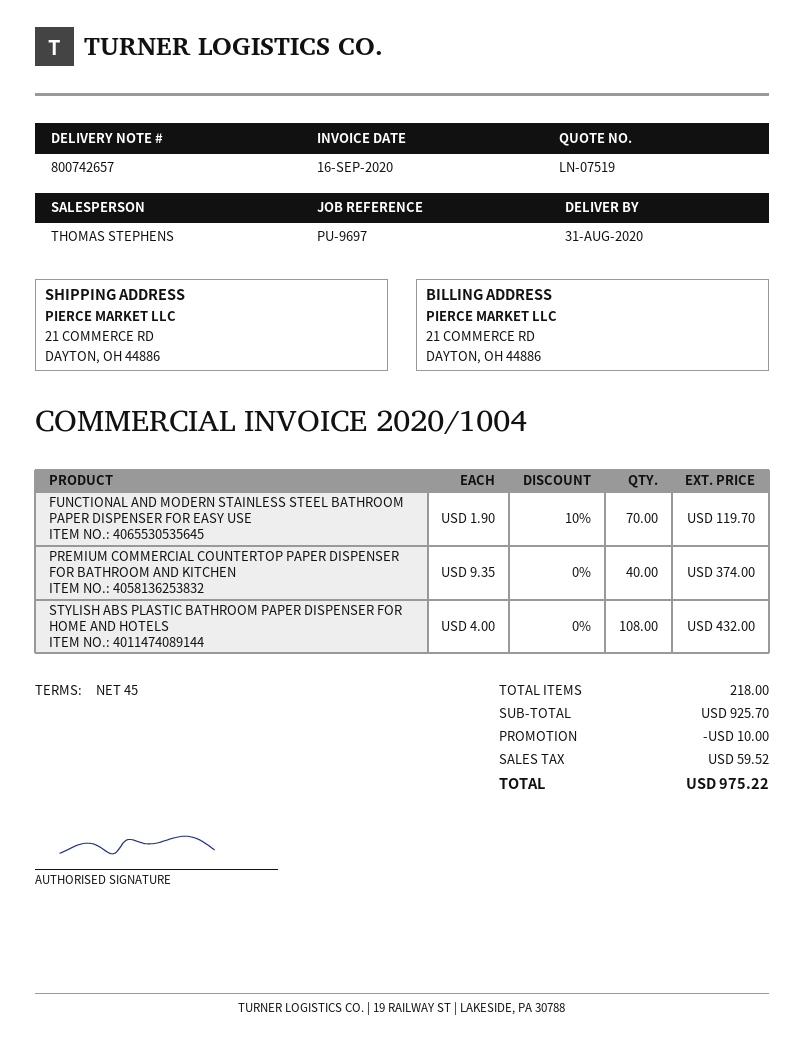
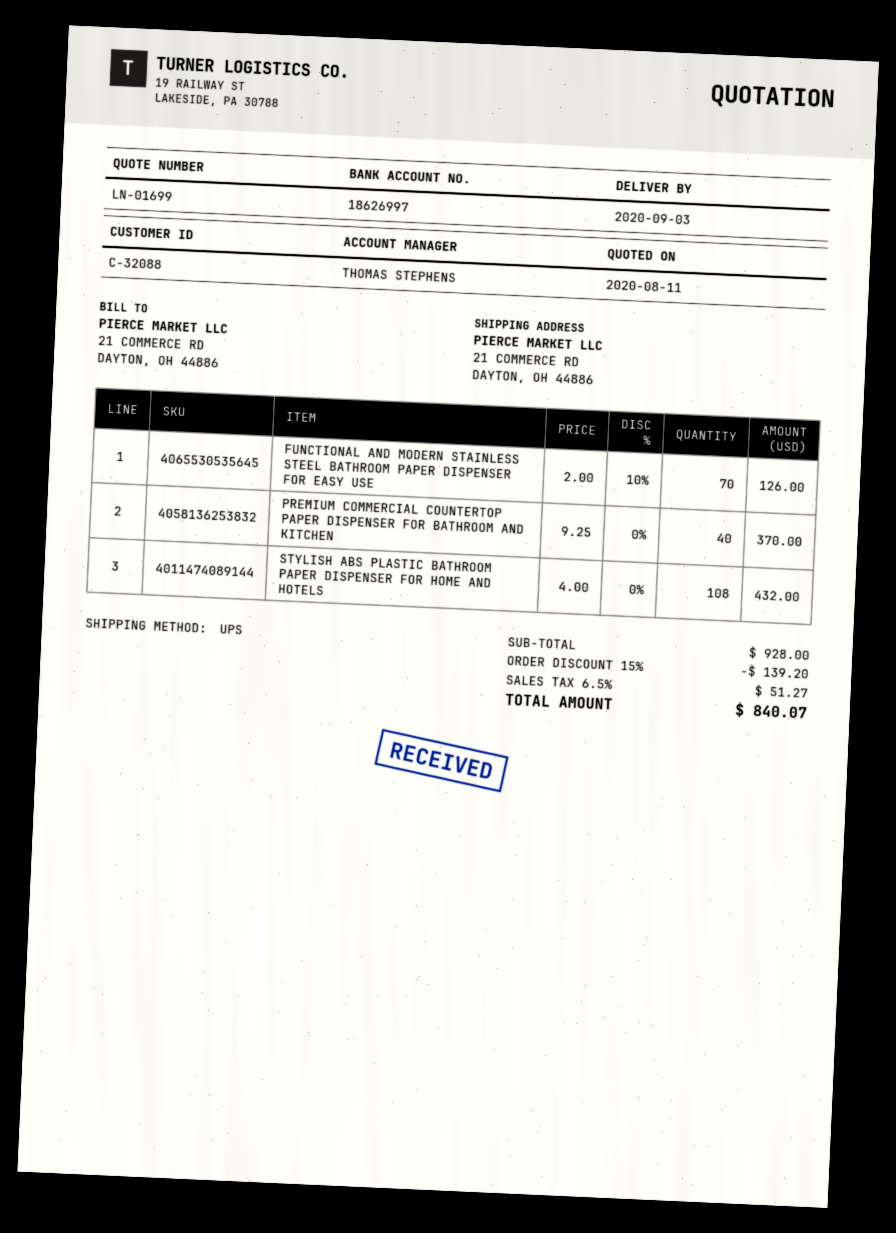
quote number: LN-07519 -> LN-01699
delivery date: 2020-08-31 -> 2020-09-03
FUNCTIONAL AND MODERN STAINLESS STEEL BATHROOM PAPER DISPENSER FOR EASY USE: 70 x 1.90 - 10% = 119.70 -> 70 x 2.00 - 10% = 126.00
PREMIUM COMMERCIAL COUNTERTOP PAPER DISPENSER FOR BATHROOM AND KITCHEN: 40 x 9.35 = 374.00 -> 40 x 9.25 = 370.00
subtotal: 925.70 -> 928.00
discount: 10.00 -> 139.20
tax: 59.52 -> 51.27
total: 975.22 -> 840.07

